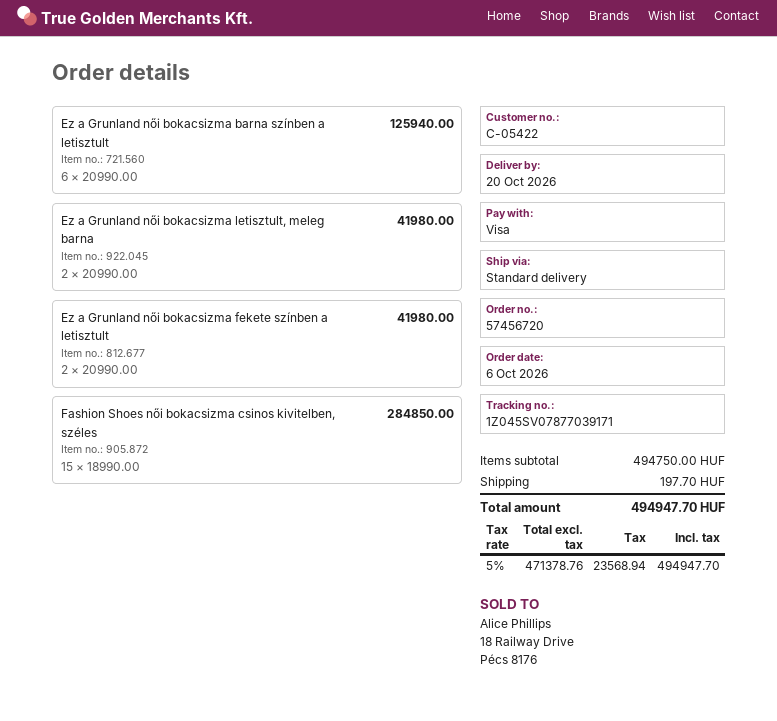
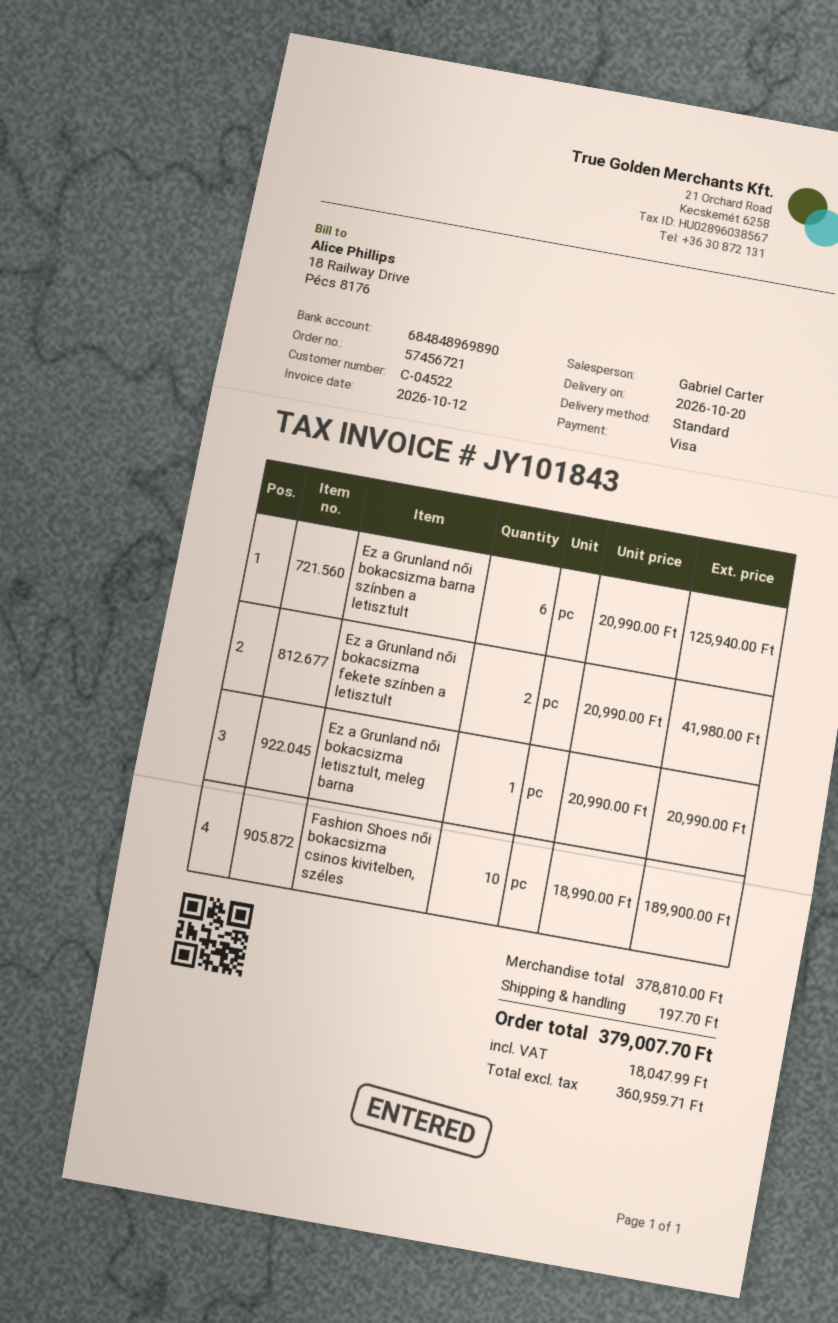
order number: 57456720 -> 57456721
customer number: C-05422 -> C-04522
Ez a Grunland női bokacsizma letisztult, meleg barna: 2 x 20990.00 = 41980.00 -> 1 x 20990.00 = 20990.00
Fashion Shoes női bokacsizma csinos kivitelben, széles: 15 x 18990.00 = 284850.00 -> 10 x 18990.00 = 189900.00
subtotal: 494750.00 -> 378810.00
net: 471378.76 -> 360959.71
tax: 23568.94 -> 18047.99
total: 494947.70 -> 379007.70

